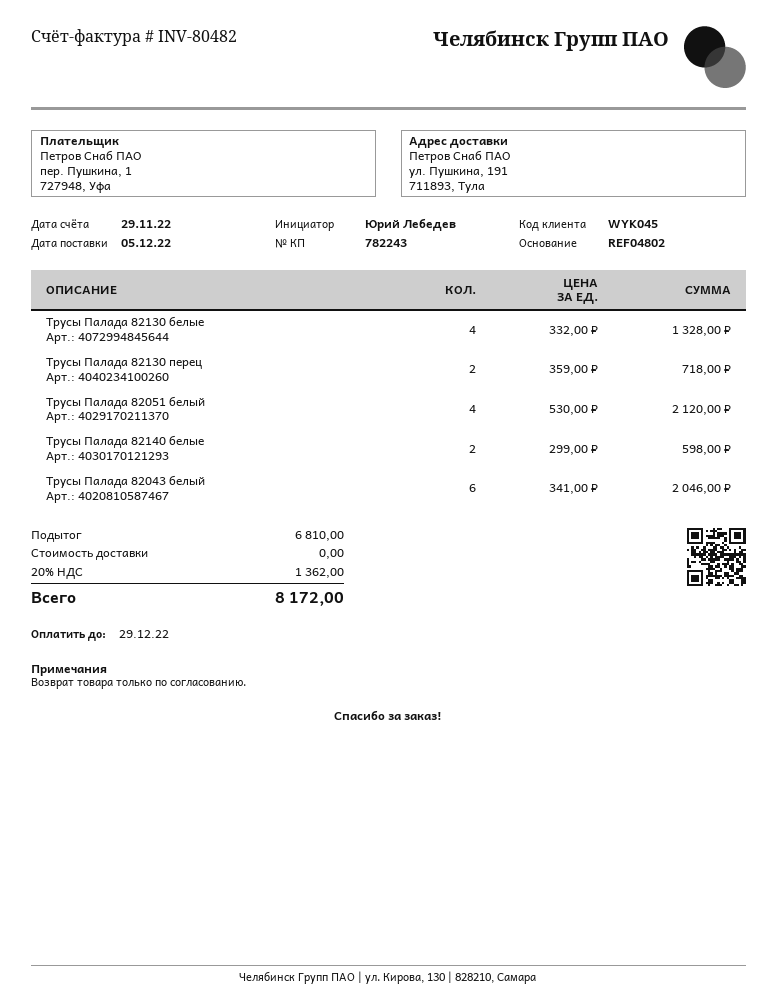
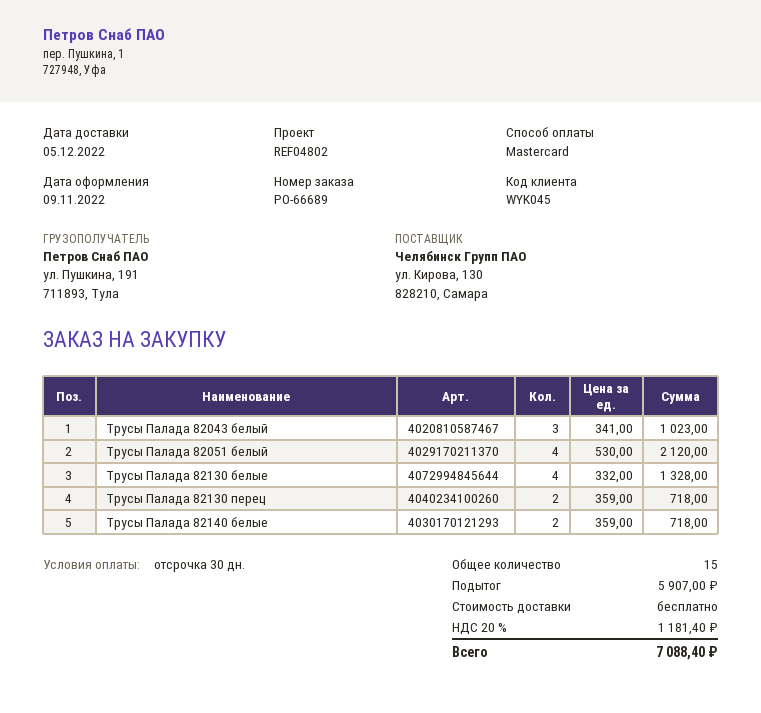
Трусы Палада 82140 белые: 2 x 299.00 = 598.00 -> 2 x 359.00 = 718.00
Трусы Палада 82043 белый: 6 x 341.00 = 2046.00 -> 3 x 341.00 = 1023.00
subtotal: 6810.00 -> 5907.00
tax: 20% = 1362.00 -> 20% = 1181.40
total: 8172.00 -> 7088.40

